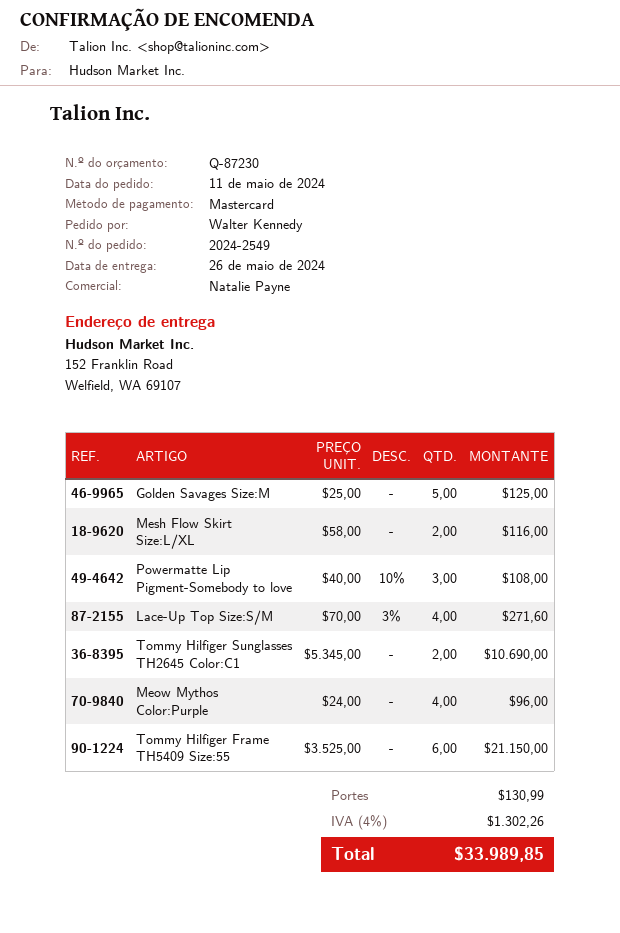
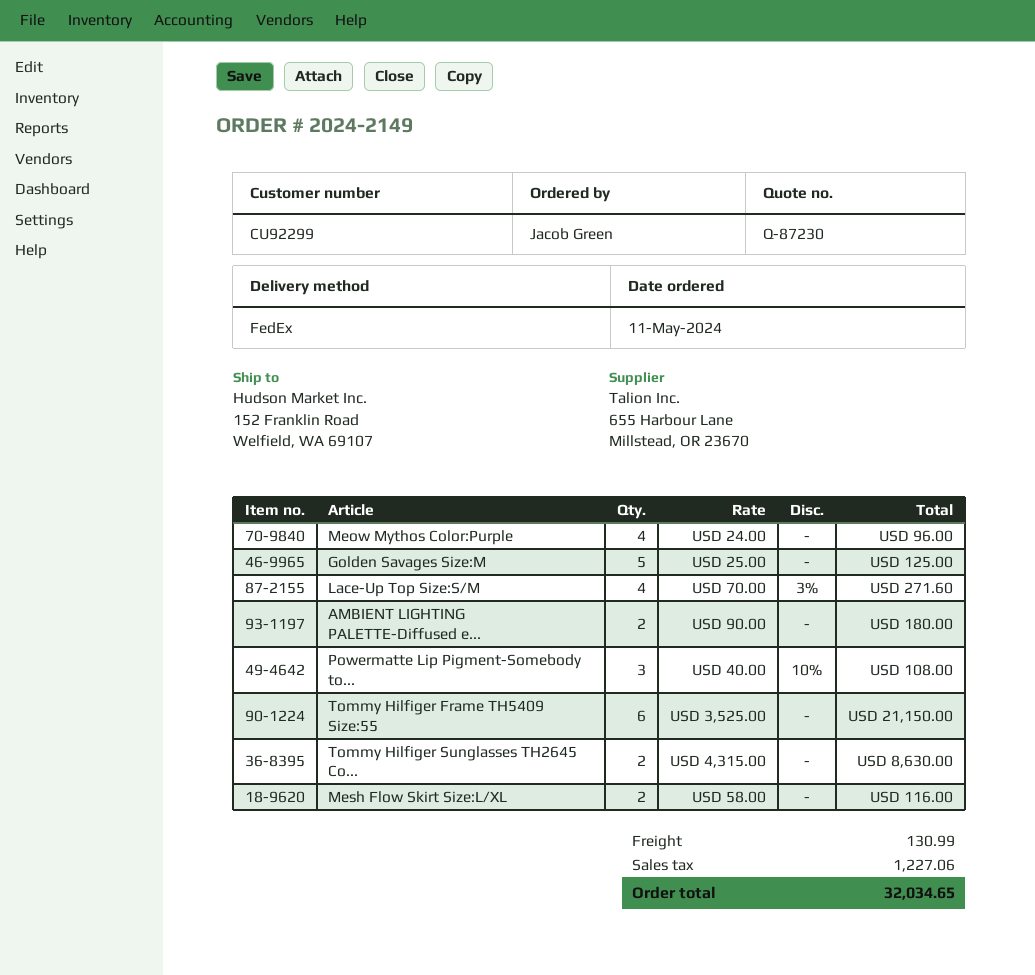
order number: 2024-2549 -> 2024-2149
ordered by: Walter Kennedy -> Jacob Green
Tommy Hilfiger Sunglasses TH2645 Color:C1: 2 x 5345.00 = 10690.00 -> 2 x 4315.00 = 8630.00
AMBIENT LIGHTING PALETTE-Diffused e...: none -> 2 x 90.00 = 180.00
tax: 1302.26 -> 1227.06
total: 33989.85 -> 32034.65

